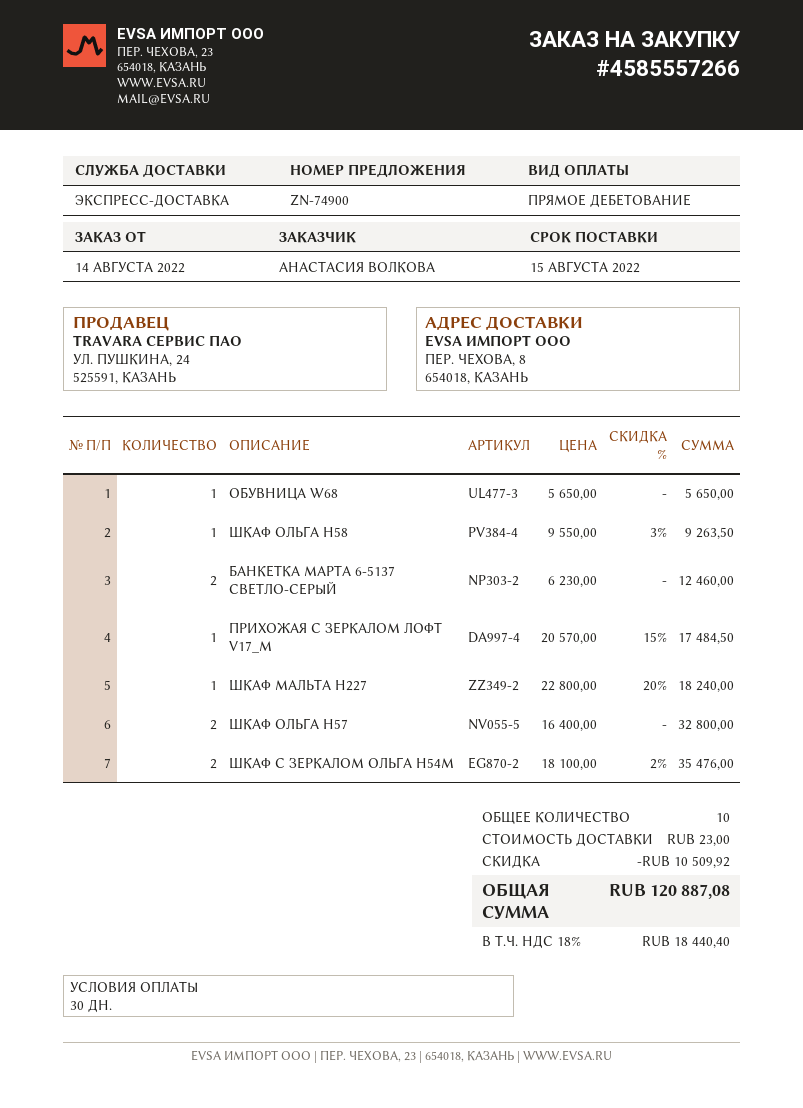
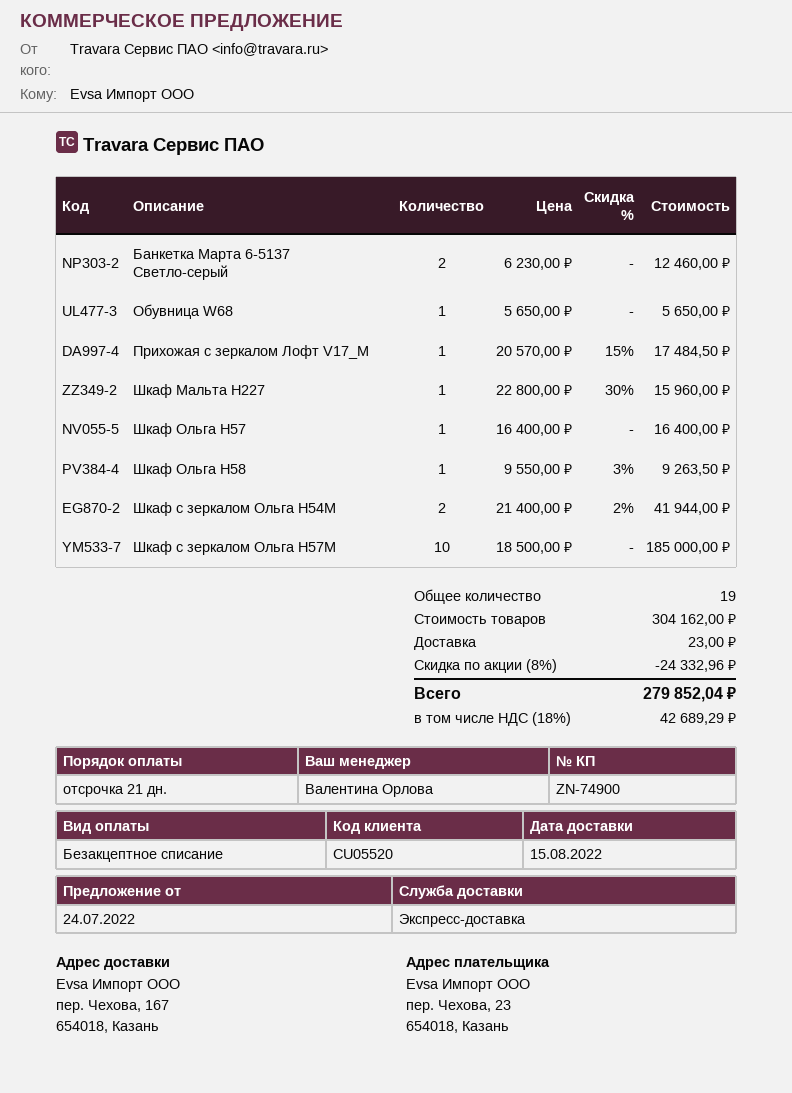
payment terms: 30 days -> 21 days
ship to: ПЕР. ЧЕХОВА, 8, 654018, КАЗАНЬ -> пер. Чехова, 167, 654018, Казань
ШКАФ МАЛЬТА H227: 1 x 22800.00 - 20% = 18240.00 -> 1 x 22800.00 - 30% = 15960.00
ШКАФ ОЛЬГА H57: 2 x 16400.00 = 32800.00 -> 1 x 16400.00 = 16400.00
ШКАФ С ЗЕРКАЛОМ ОЛЬГА H54М: 2 x 18100.00 - 2% = 35476.00 -> 2 x 21400.00 - 2% = 41944.00
Шкаф с зеркалом Ольга H57М: none -> 10 x 18500.00 = 185000.00
total quantity: 10 -> 19
discount: 10509.92 -> 24332.96
tax: 18% = 18440.40 -> 18% = 42689.29
total: 120887.08 -> 279852.04

